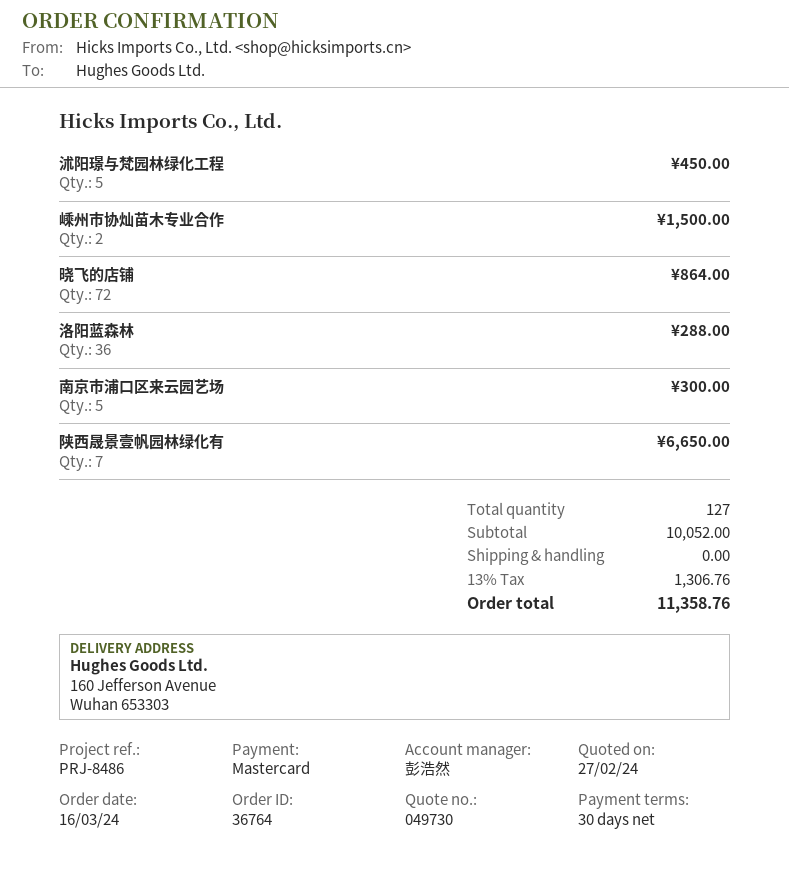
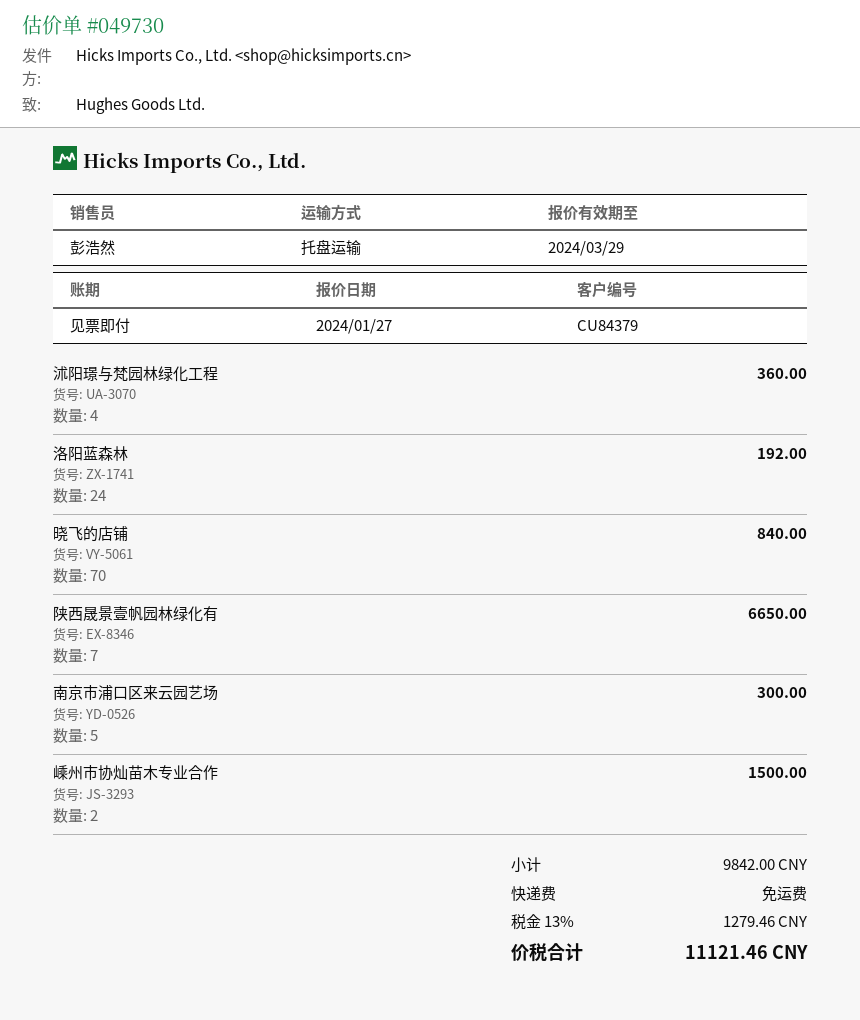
quote date: 2024-02-27 -> 2024-01-27
payment terms: 30 days -> on receipt
沭阳璟与梵园林绿化工程: 5 for 450.00 -> 4 for 360.00
晓飞的店铺: 72 for 864.00 -> 70 for 840.00
洛阳蓝森林: 36 for 288.00 -> 24 for 192.00
subtotal: 10052.00 -> 9842.00
tax: 13% = 1306.76 -> 13% = 1279.46
total: 11358.76 -> 11121.46

